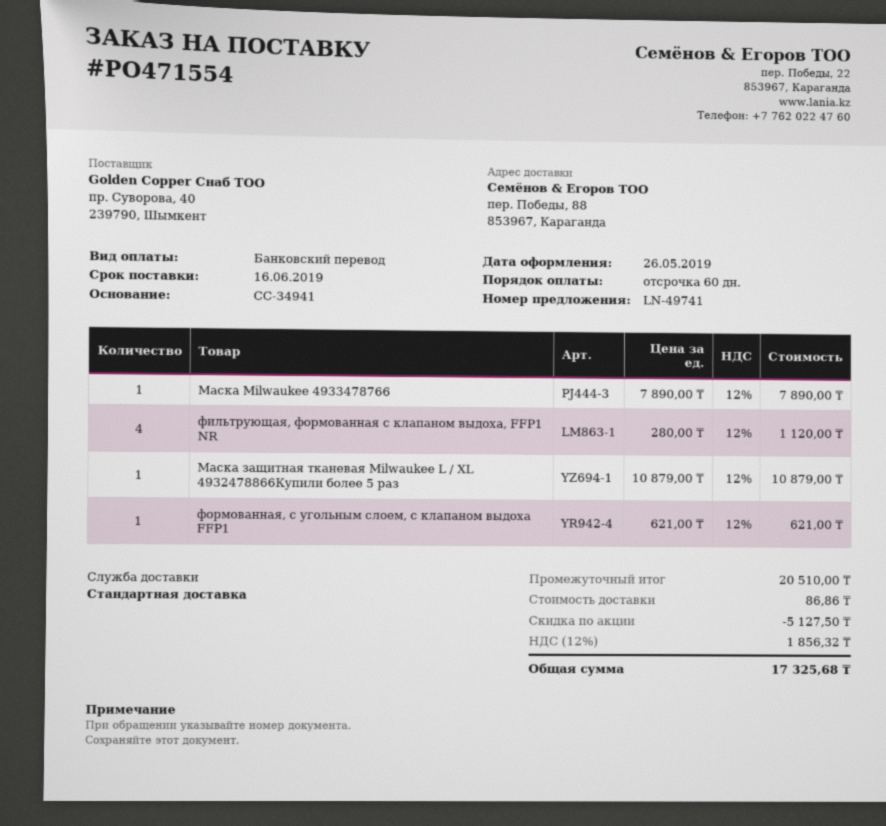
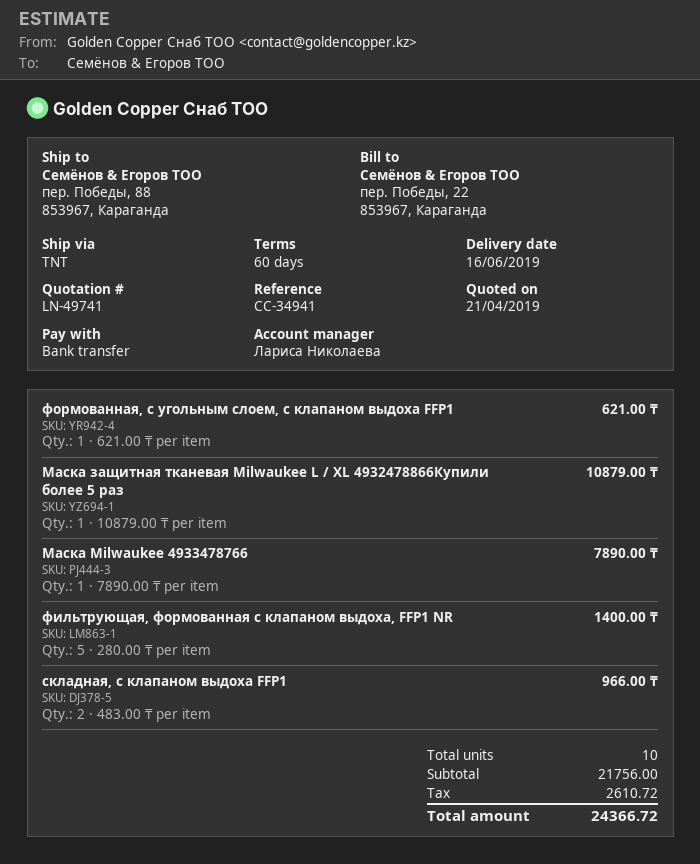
shipping method: standard -> TNT
фильтрующая, формованная с клапаном выдоха, FFP1 NR: 4 x 280.00 = 1120.00 -> 5 x 280.00 = 1400.00
складная, с клапаном выдоха FFP1: none -> 2 x 483.00 = 966.00
subtotal: 20510.00 -> 21756.00
discount: 5127.50 -> none
shipping: 86.86 -> none
tax: 1856.32 -> 2610.72
total: 17325.68 -> 24366.72

